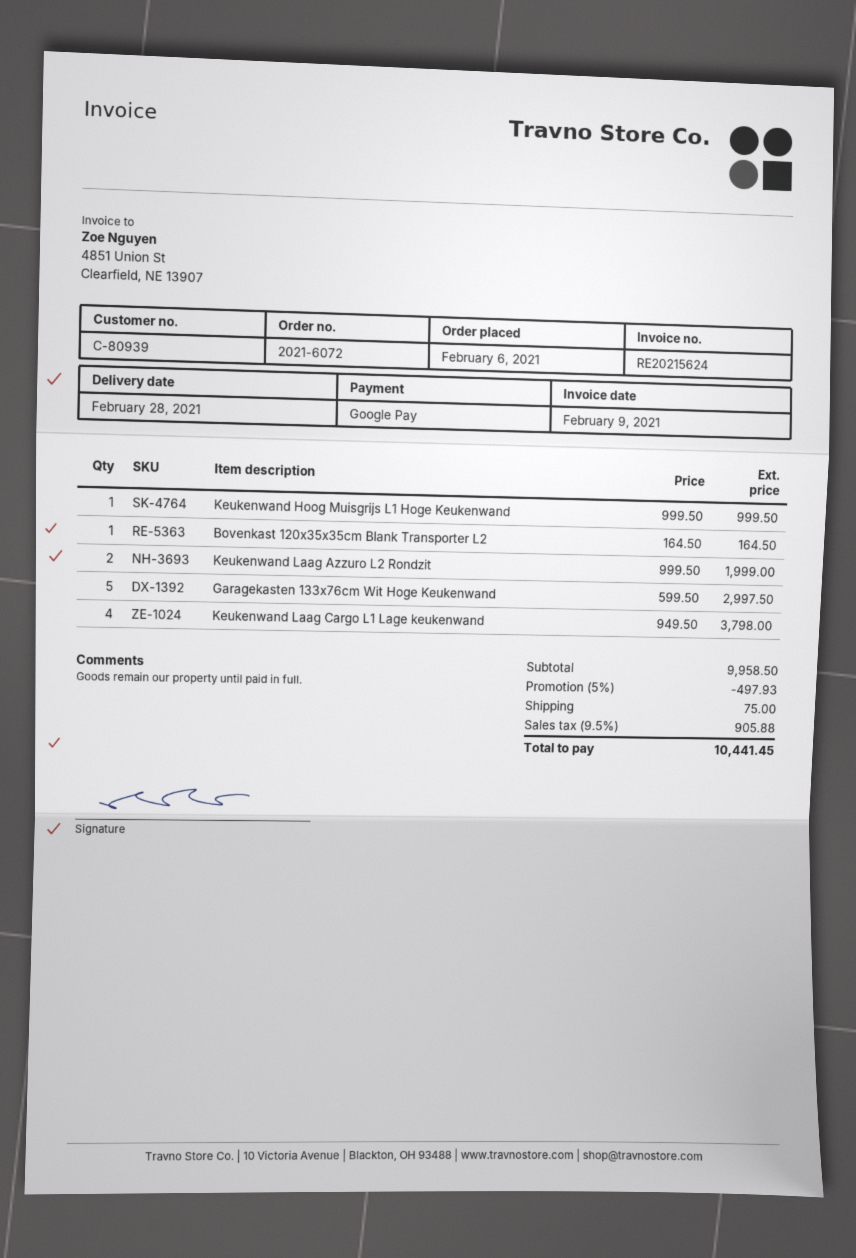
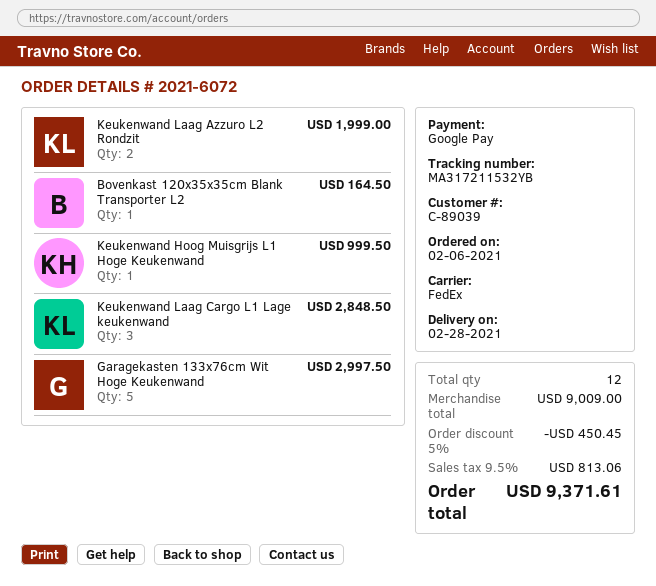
customer number: C-80939 -> C-89039
Keukenwand Laag Cargo L1 Lage keukenwand: 4 for 3798.00 -> 3 for 2848.50
subtotal: 9958.50 -> 9009.00
discount: 5% = 497.93 -> 5% = 450.45
shipping: 75.00 -> none
tax: 9.5% = 905.88 -> 9.5% = 813.06
total: 10441.45 -> 9371.61

